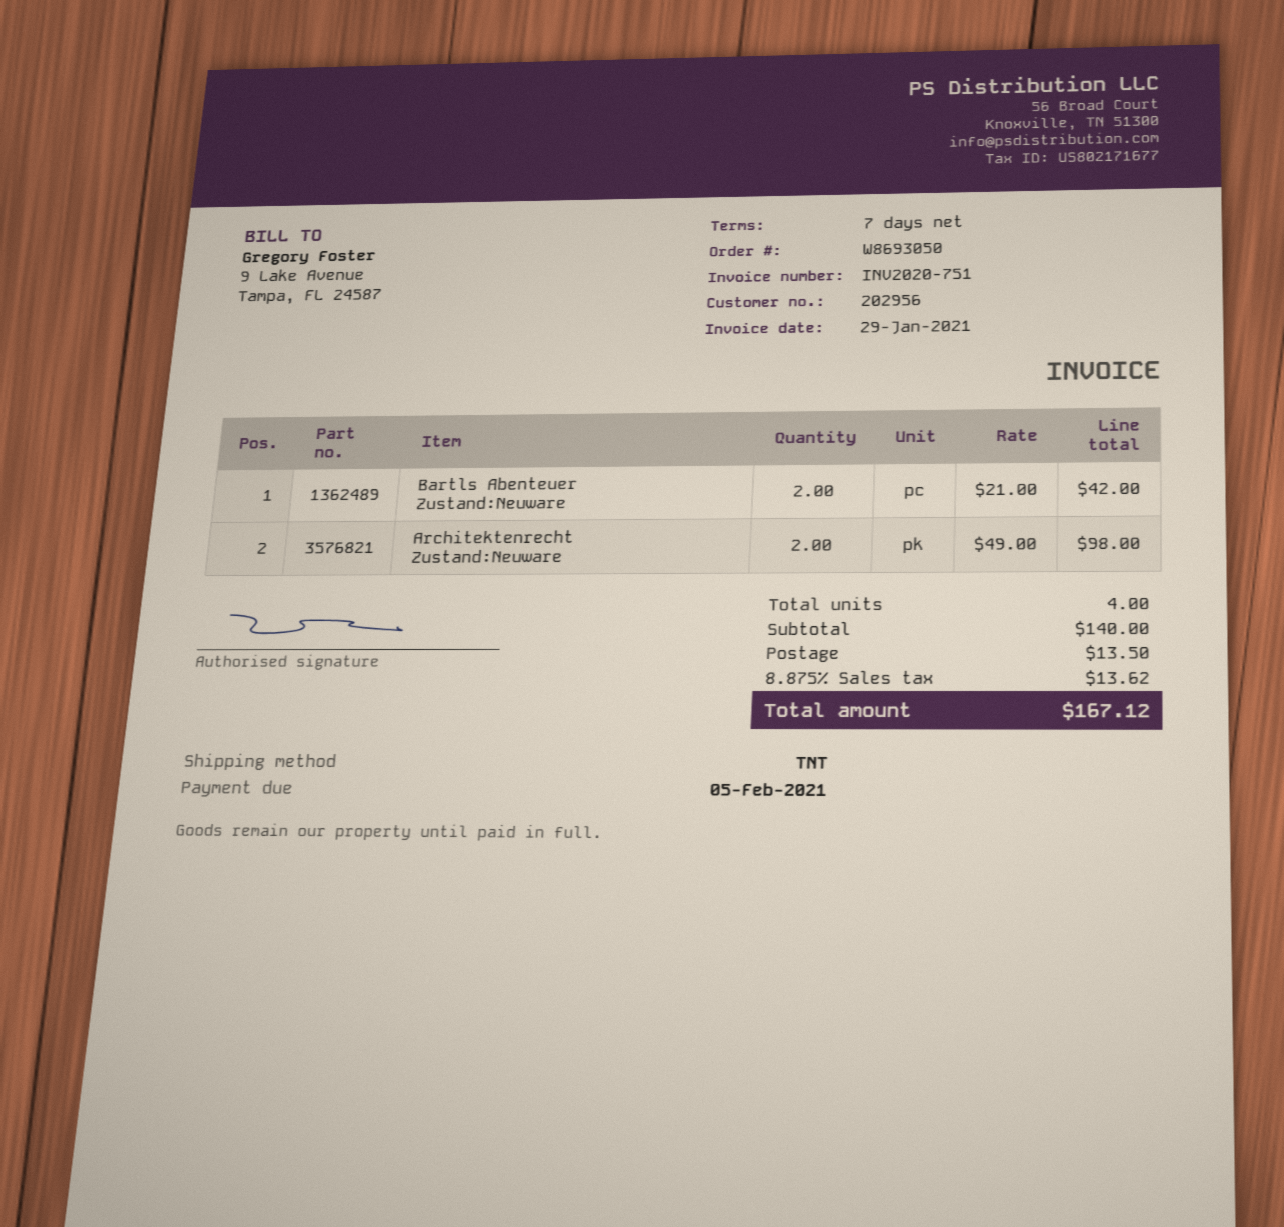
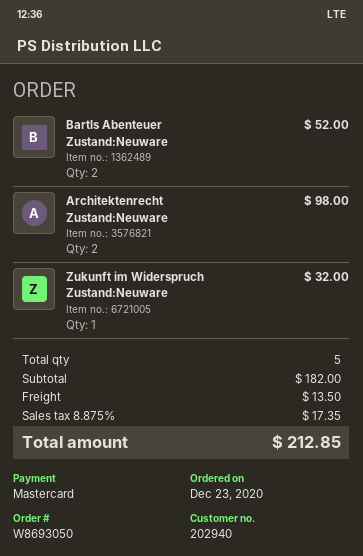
customer number: 202956 -> 202940
Bartls Abenteuer Zustand:Neuware: 2 for 42.00 -> 2 for 52.00
Zukunft im Widerspruch Zustand:Neuware: none -> 1 for 32.00
total quantity: 4 -> 5
subtotal: 140.00 -> 182.00
tax: 8.875% = 13.62 -> 8.875% = 17.35
total: 167.12 -> 212.85

